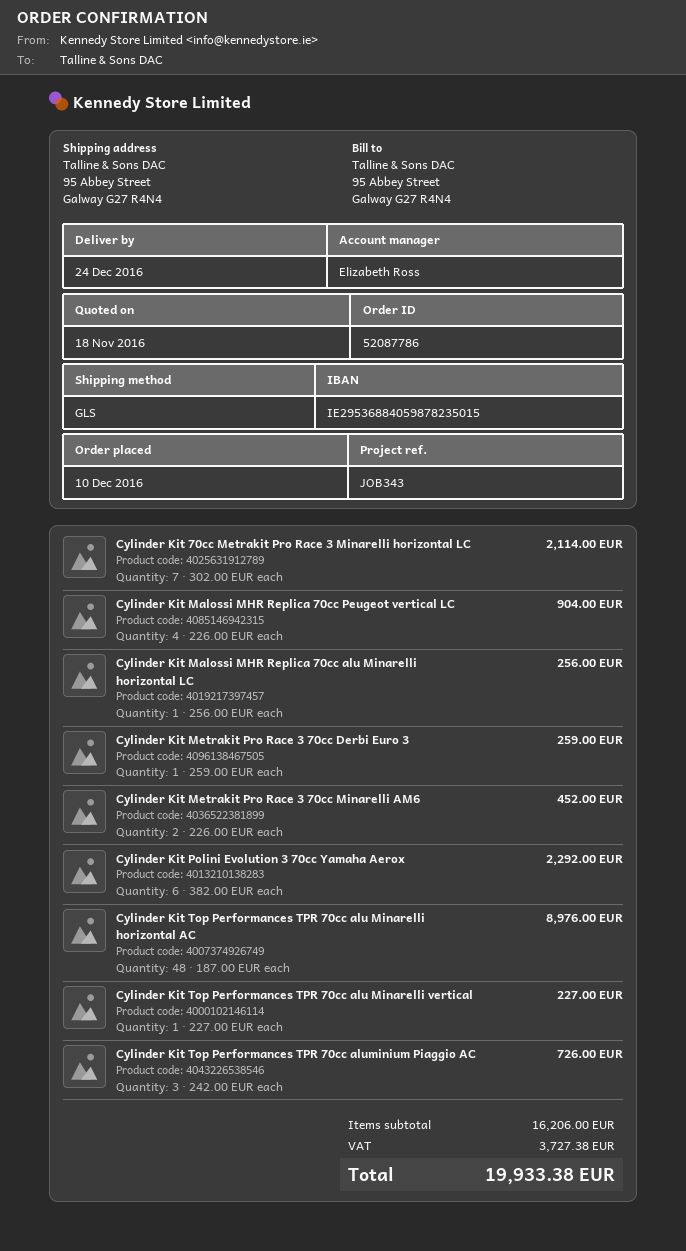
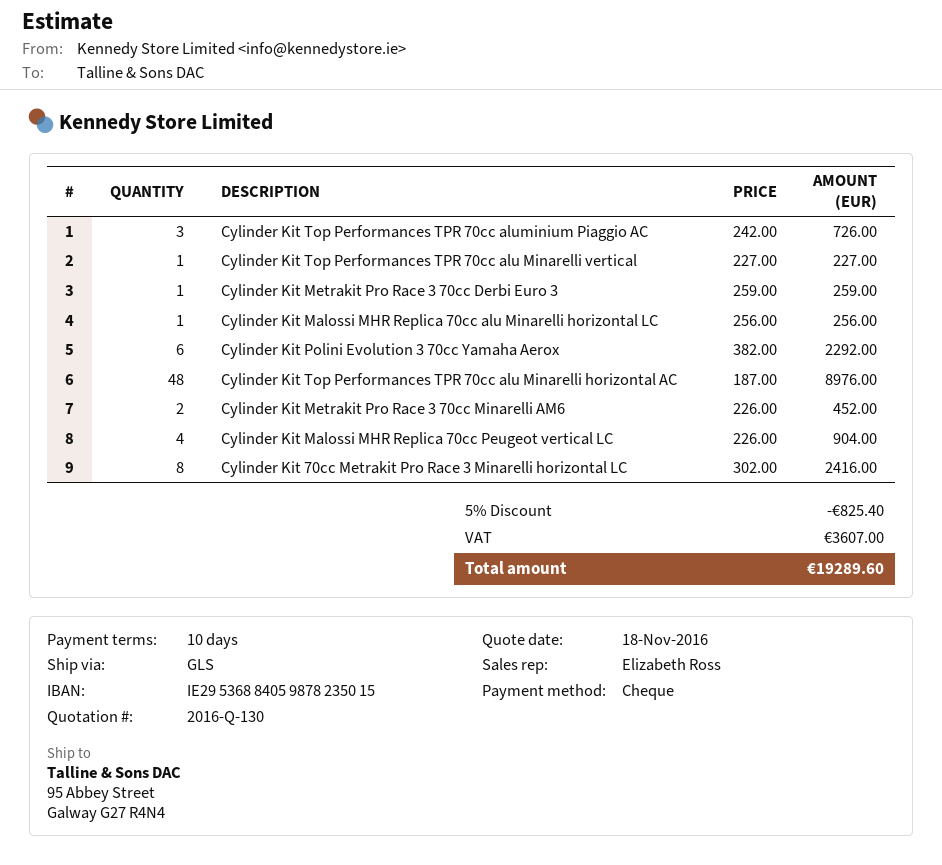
Cylinder Kit 70cc Metrakit Pro Race 3 Minarelli horizontal LC: 7 x 302.00 = 2114.00 -> 8 x 302.00 = 2416.00
discount: none -> 5% = 825.40
tax: 3727.38 -> 3607.00
total: 19933.38 -> 19289.60

